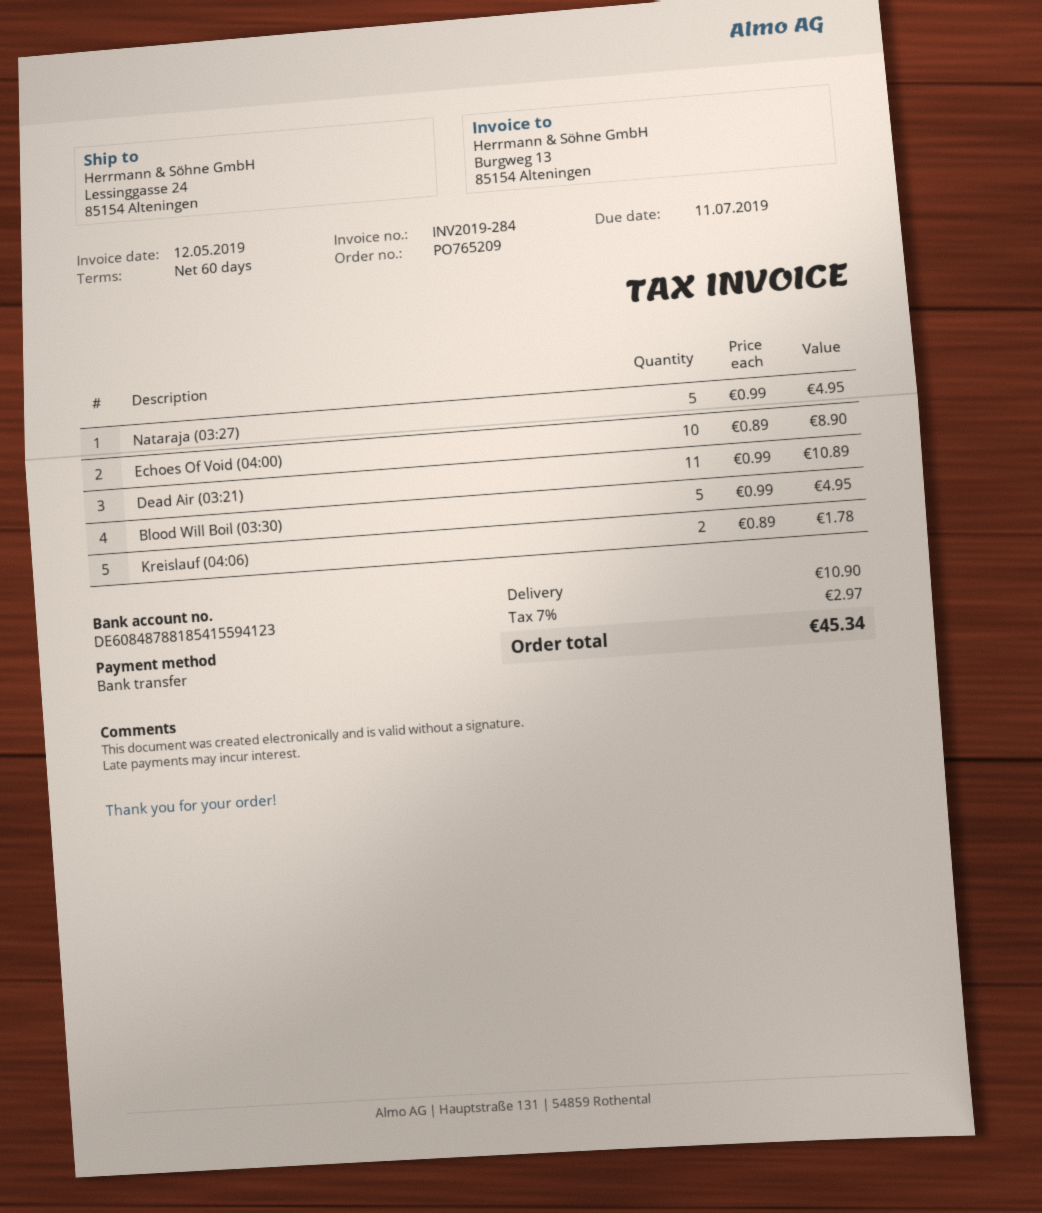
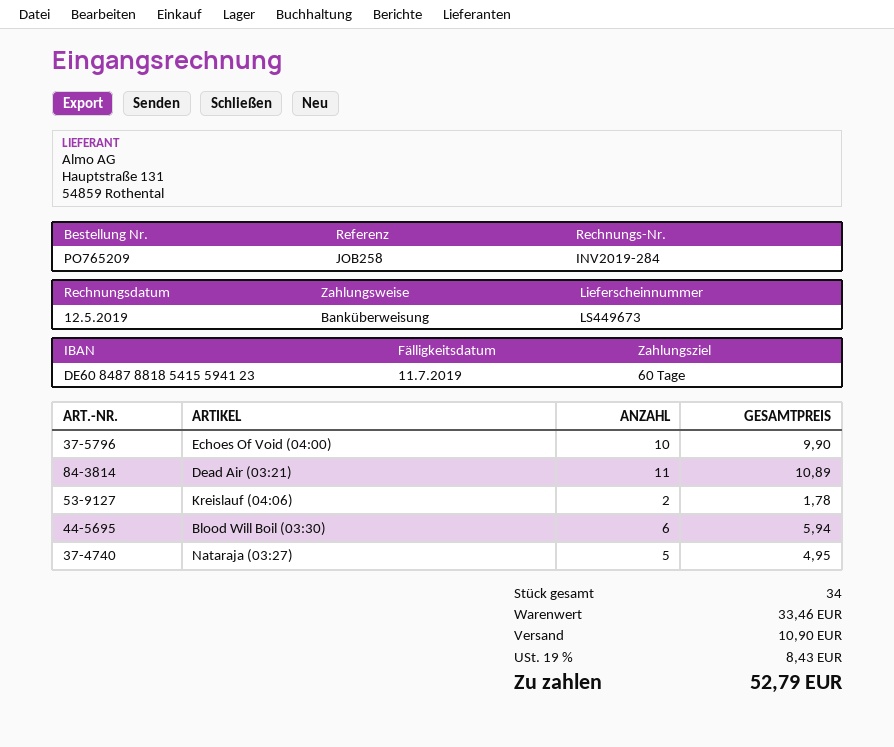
Echoes Of Void (04:00): 10 for 8.90 -> 10 for 9.90
Blood Will Boil (03:30): 5 for 4.95 -> 6 for 5.94
tax: 7% = 2.97 -> 19% = 8.43
total: 45.34 -> 52.79

